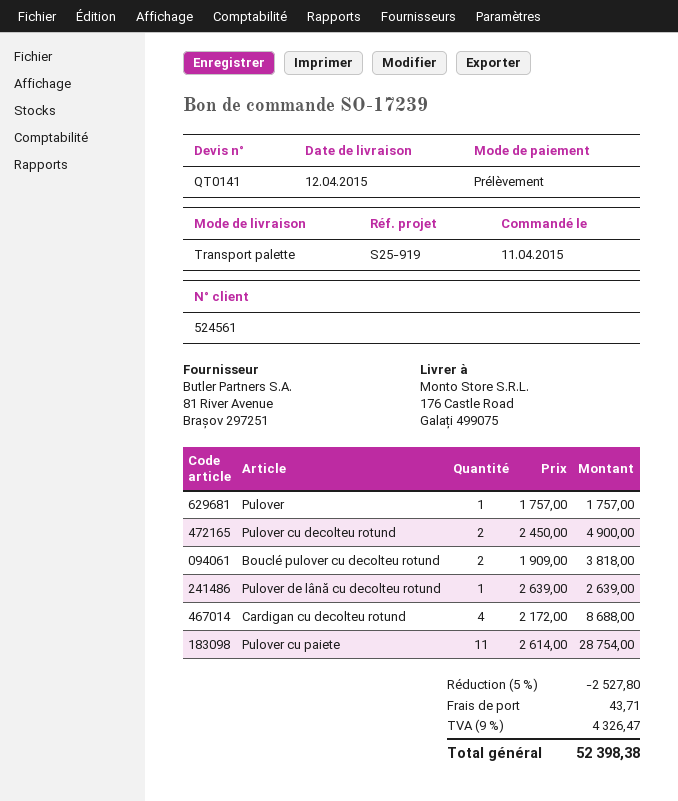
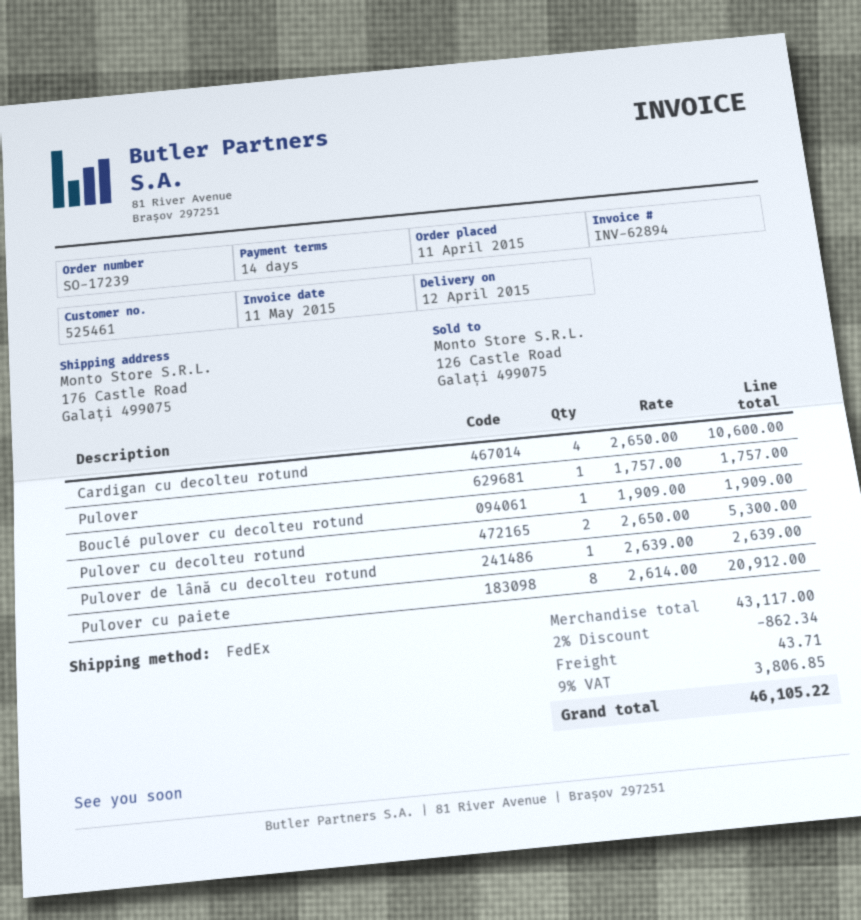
customer number: 524561 -> 525461
shipping method: pallet freight -> FedEx
Pulover cu decolteu rotund: 2 x 2450.00 = 4900.00 -> 2 x 2650.00 = 5300.00
Bouclé pulover cu decolteu rotund: 2 x 1909.00 = 3818.00 -> 1 x 1909.00 = 1909.00
Cardigan cu decolteu rotund: 4 x 2172.00 = 8688.00 -> 4 x 2650.00 = 10600.00
Pulover cu paiete: 11 x 2614.00 = 28754.00 -> 8 x 2614.00 = 20912.00
discount: 5% = 2527.80 -> 2% = 862.34
tax: 9% = 4326.47 -> 9% = 3806.85
total: 52398.38 -> 46105.22

